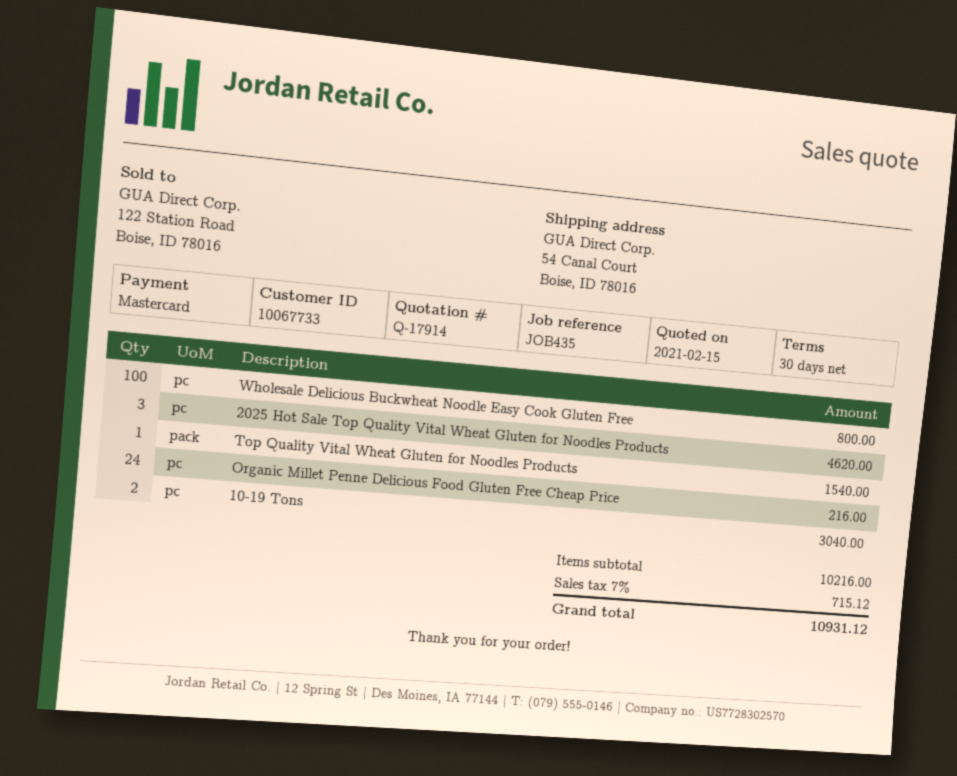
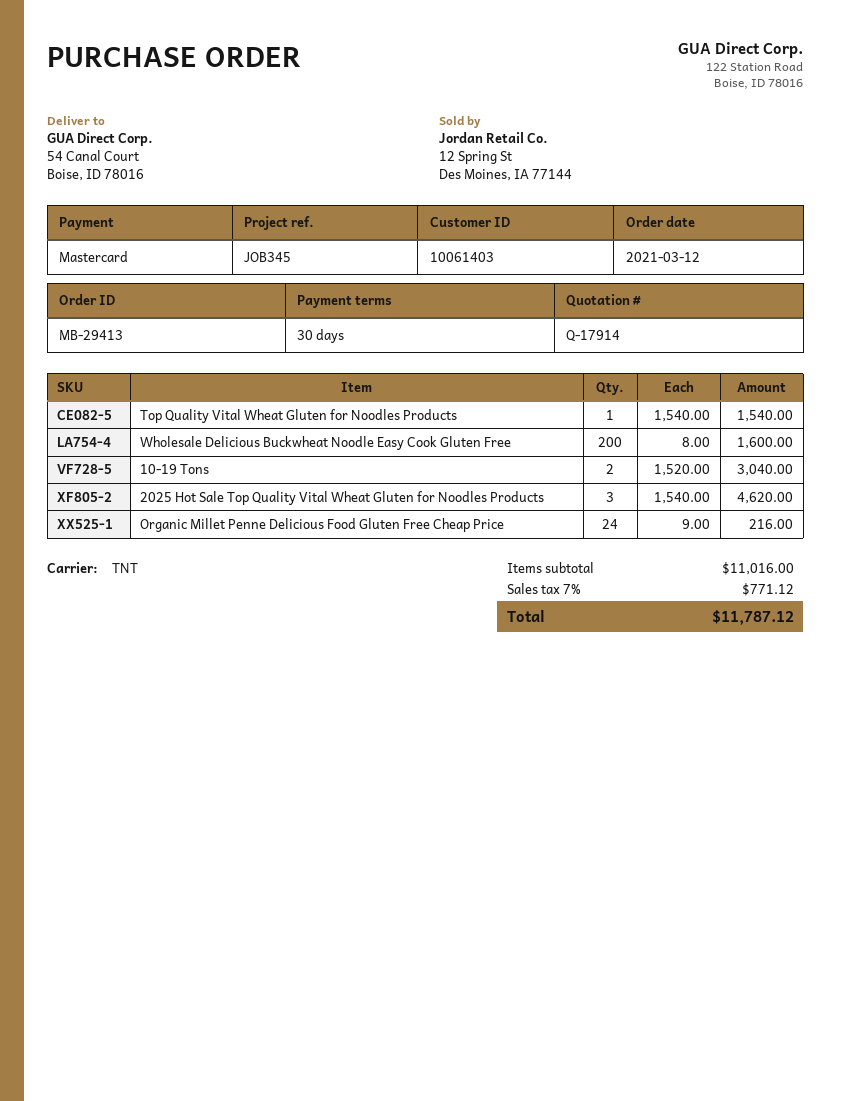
customer number: 10067733 -> 10061403
reference: JOB435 -> JOB345
Wholesale Delicious Buckwheat Noodle Easy Cook Gluten Free: 100 for 800.00 -> 200 for 1600.00
subtotal: 10216.00 -> 11016.00
tax: 7% = 715.12 -> 7% = 771.12
total: 10931.12 -> 11787.12

